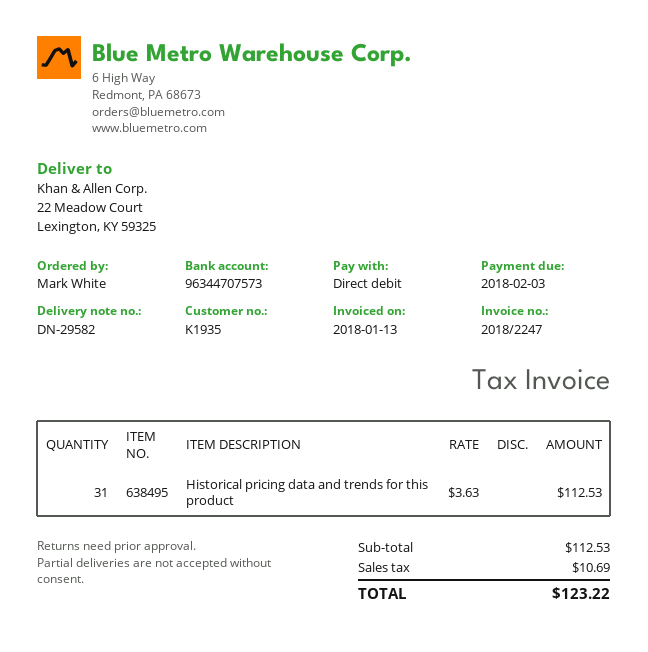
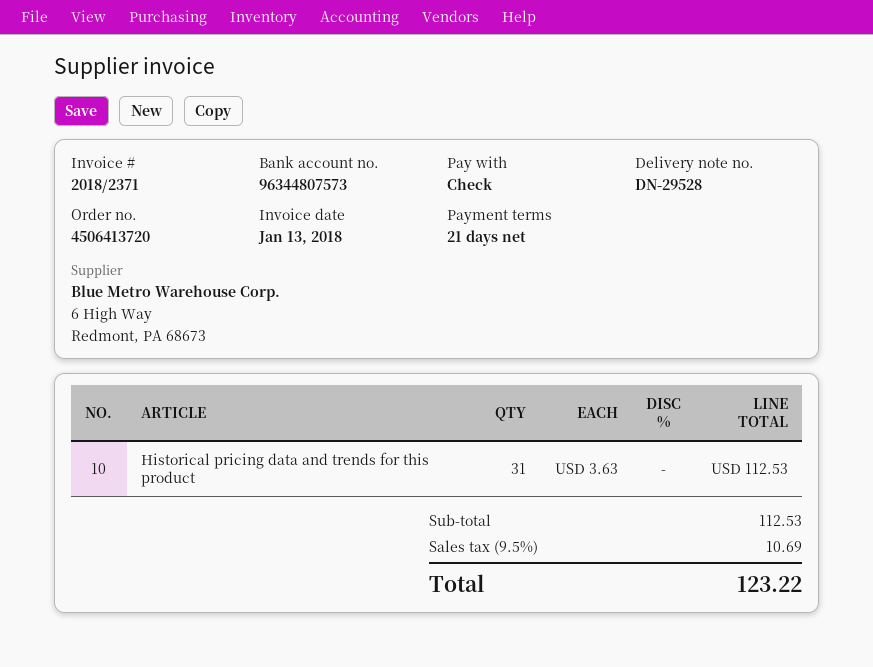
delivery note number: DN-29582 -> DN-29528
invoice number: 2018/2247 -> 2018/2371
payment method: direct debit -> cheque
bank account: 96344707573 -> 96344807573

